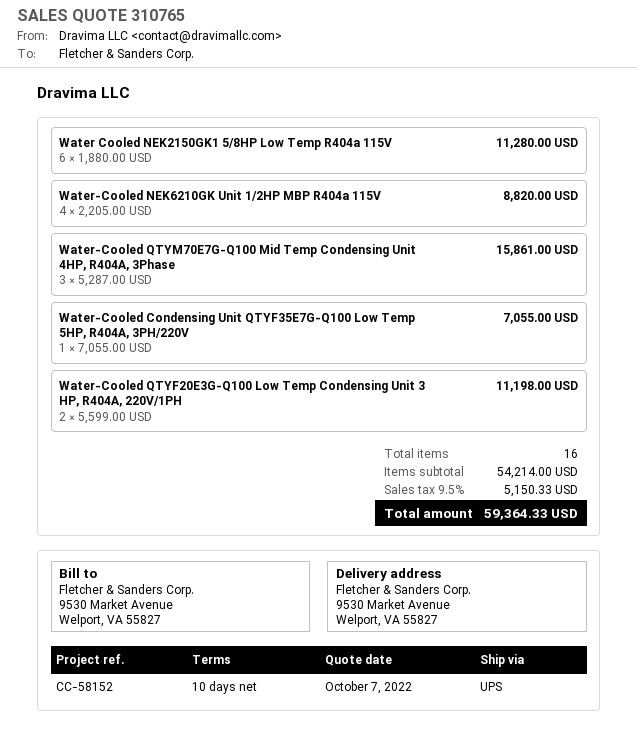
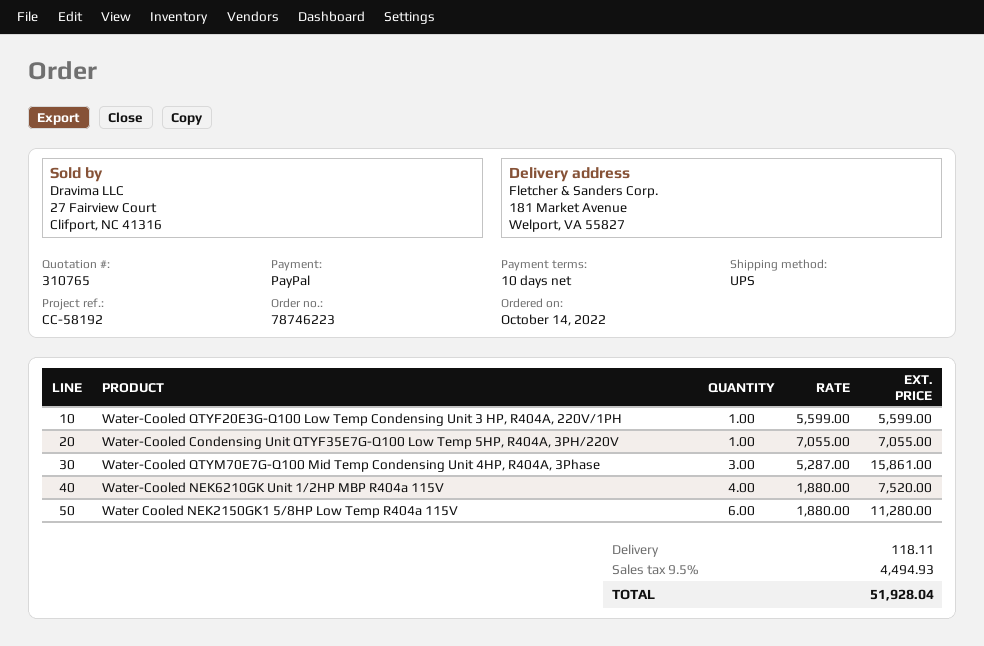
reference: CC-58152 -> CC-58192
ship to: 9530 Market Avenue, Welport, VA 55827 -> 181 Market Avenue, Welport, VA 55827
Water-Cooled NEK6210GK Unit 1/2HP MBP R404a 115V: 4 x 2205.00 = 8820.00 -> 4 x 1880.00 = 7520.00
Water-Cooled QTYF20E3G-Q100 Low Temp Condensing Unit 3 HP, R404A, 220V/1PH: 2 x 5599.00 = 11198.00 -> 1 x 5599.00 = 5599.00
shipping: none -> 118.11
tax: 9.5% = 5150.33 -> 9.5% = 4494.93
total: 59364.33 -> 51928.04

